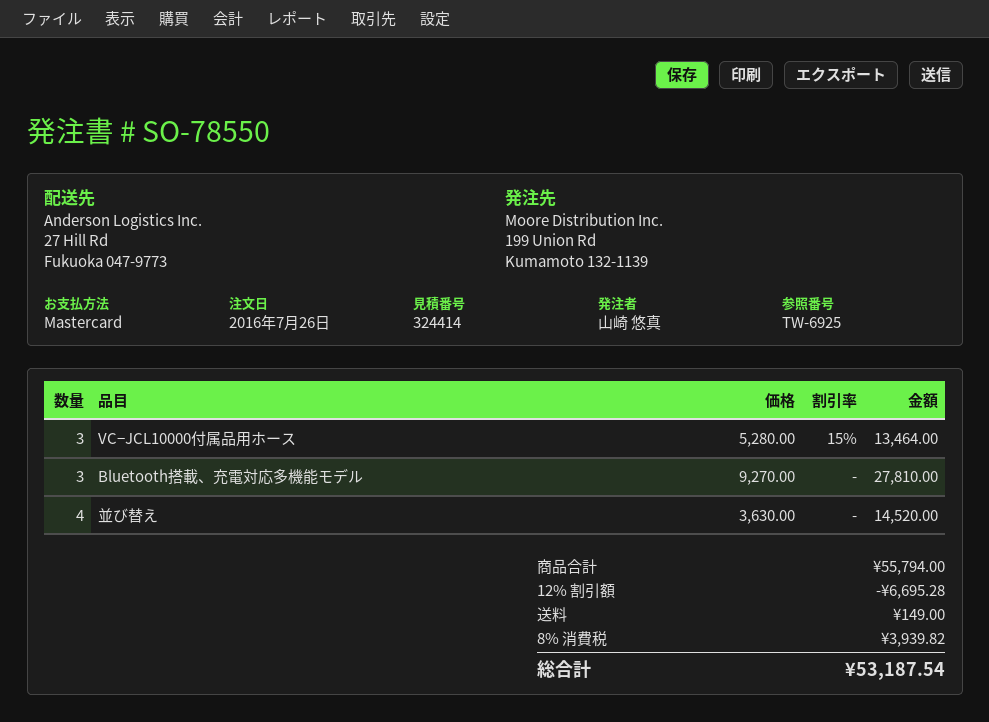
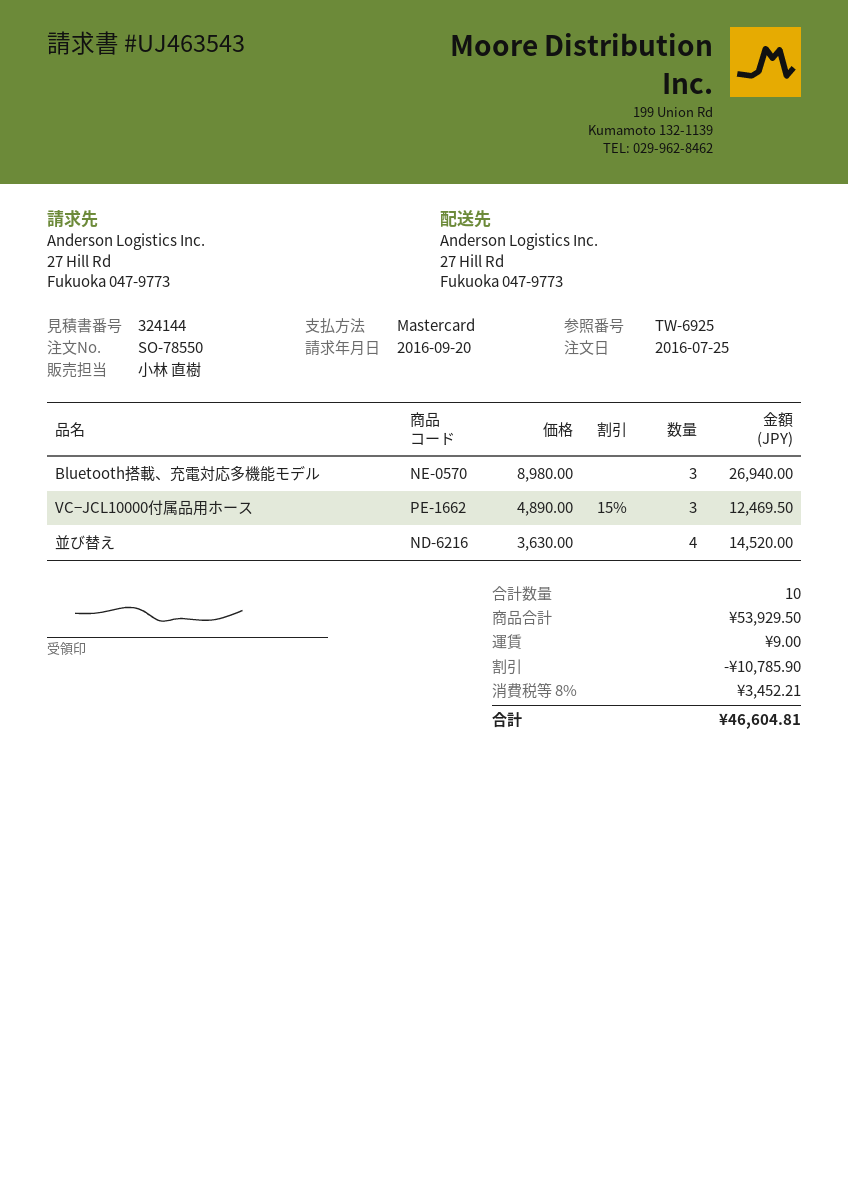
quote number: 324414 -> 324144
order date: 2016-07-26 -> 2016-07-25
VC−JCL10000付属品用ホース: 3 x 5280.00 - 15% = 13464.00 -> 3 x 4890.00 - 15% = 12469.50
Bluetooth搭載、充電対応多機能モデル: 3 x 9270.00 = 27810.00 -> 3 x 8980.00 = 26940.00
subtotal: 55794.00 -> 53929.50
discount: 6695.28 -> 10785.90
shipping: 149.00 -> 9.00
tax: 8% = 3939.82 -> 8% = 3452.21
total: 53187.54 -> 46604.81

